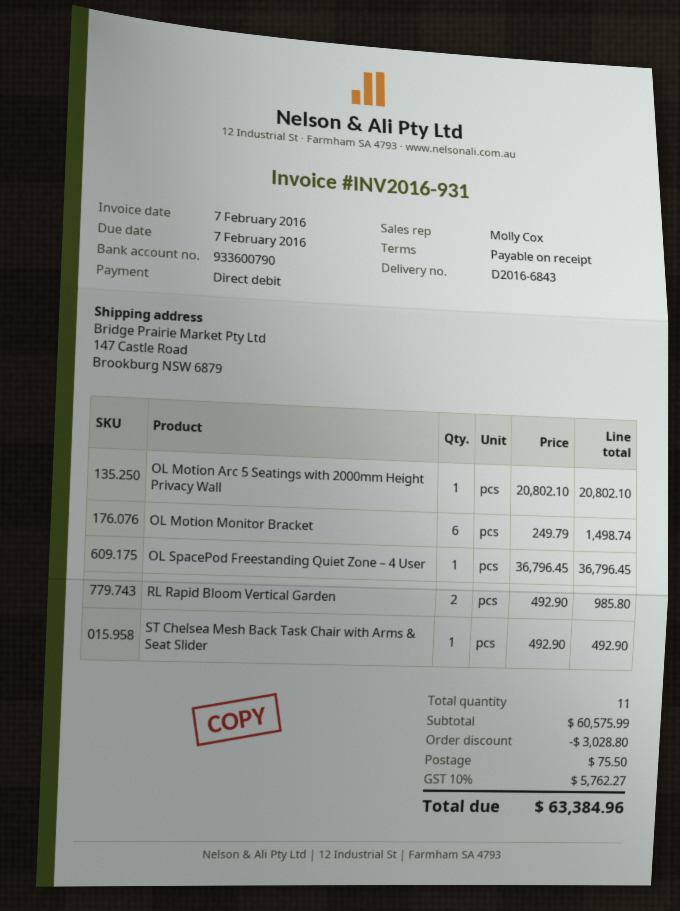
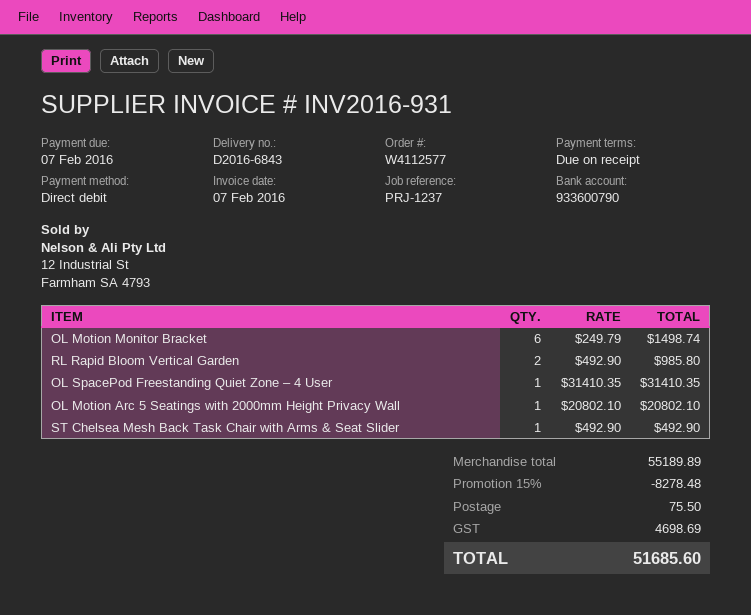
OL SpacePod Freestanding Quiet Zone – 4 User: 1 x 36796.45 = 36796.45 -> 1 x 31410.35 = 31410.35
subtotal: 60575.99 -> 55189.89
discount: 3028.80 -> 8278.48
tax: 5762.27 -> 4698.69
total: 63384.96 -> 51685.60

